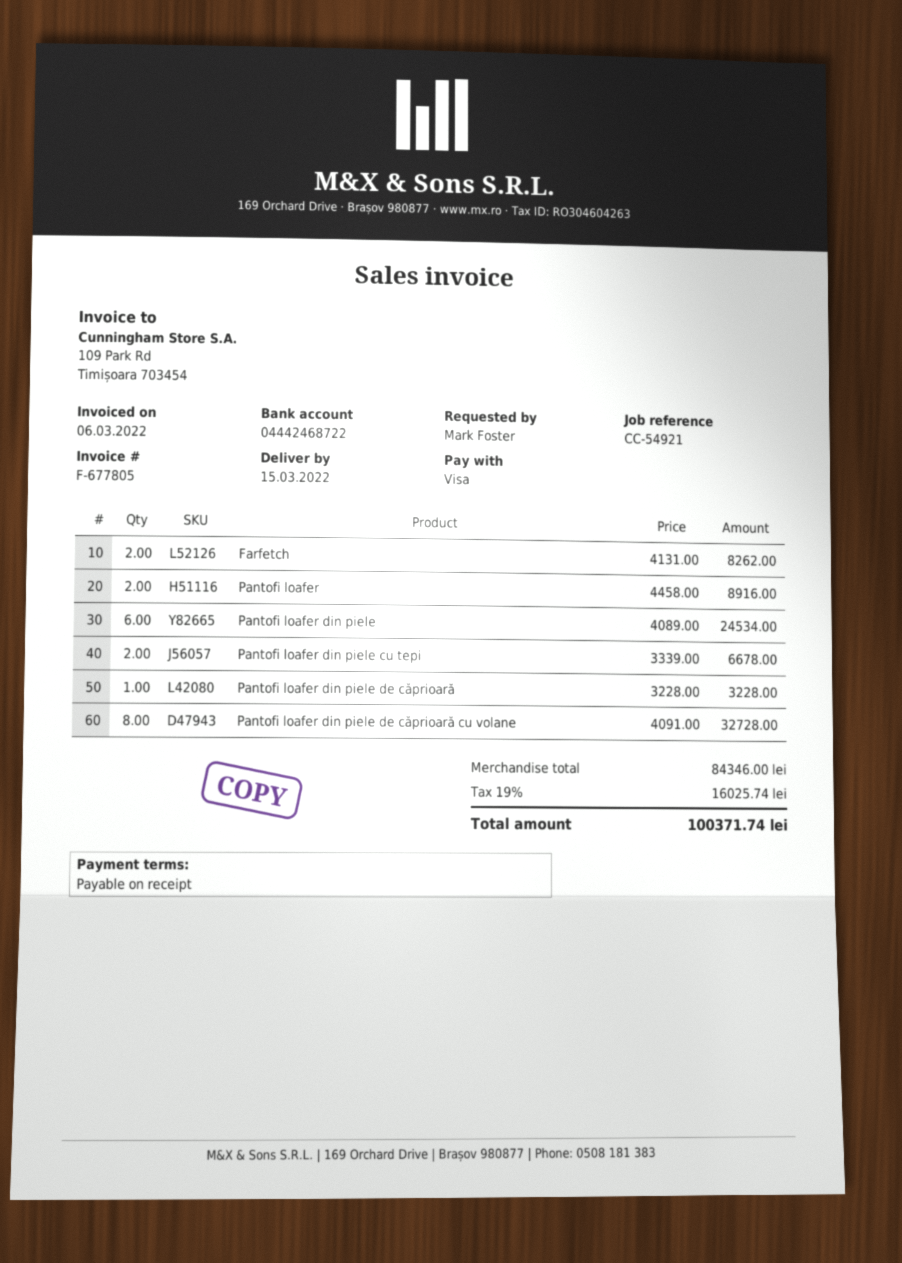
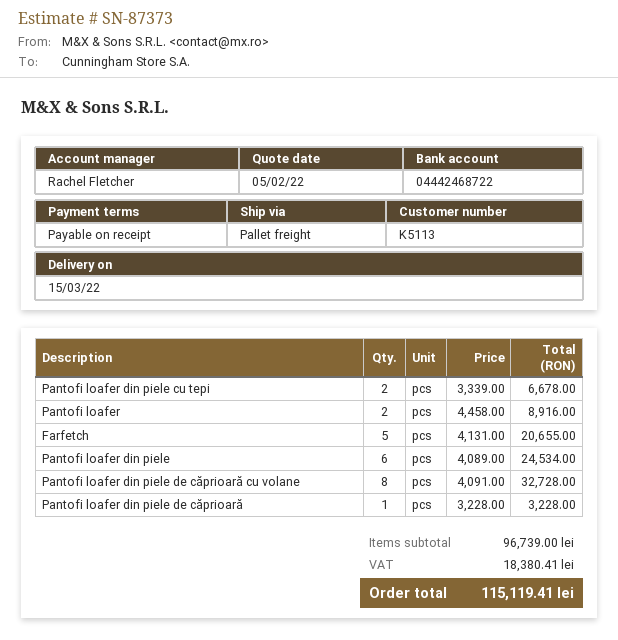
Farfetch: 2 x 4131.00 = 8262.00 -> 5 x 4131.00 = 20655.00
subtotal: 84346.00 -> 96739.00
tax: 16025.74 -> 18380.41
total: 100371.74 -> 115119.41

